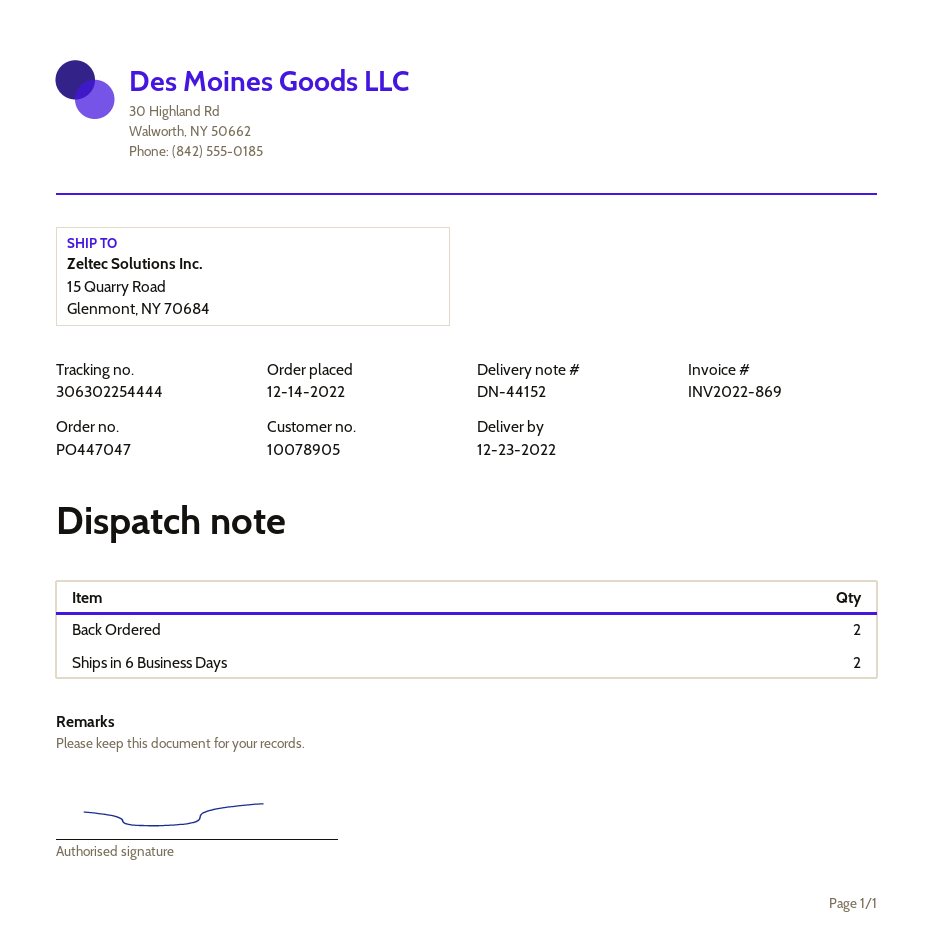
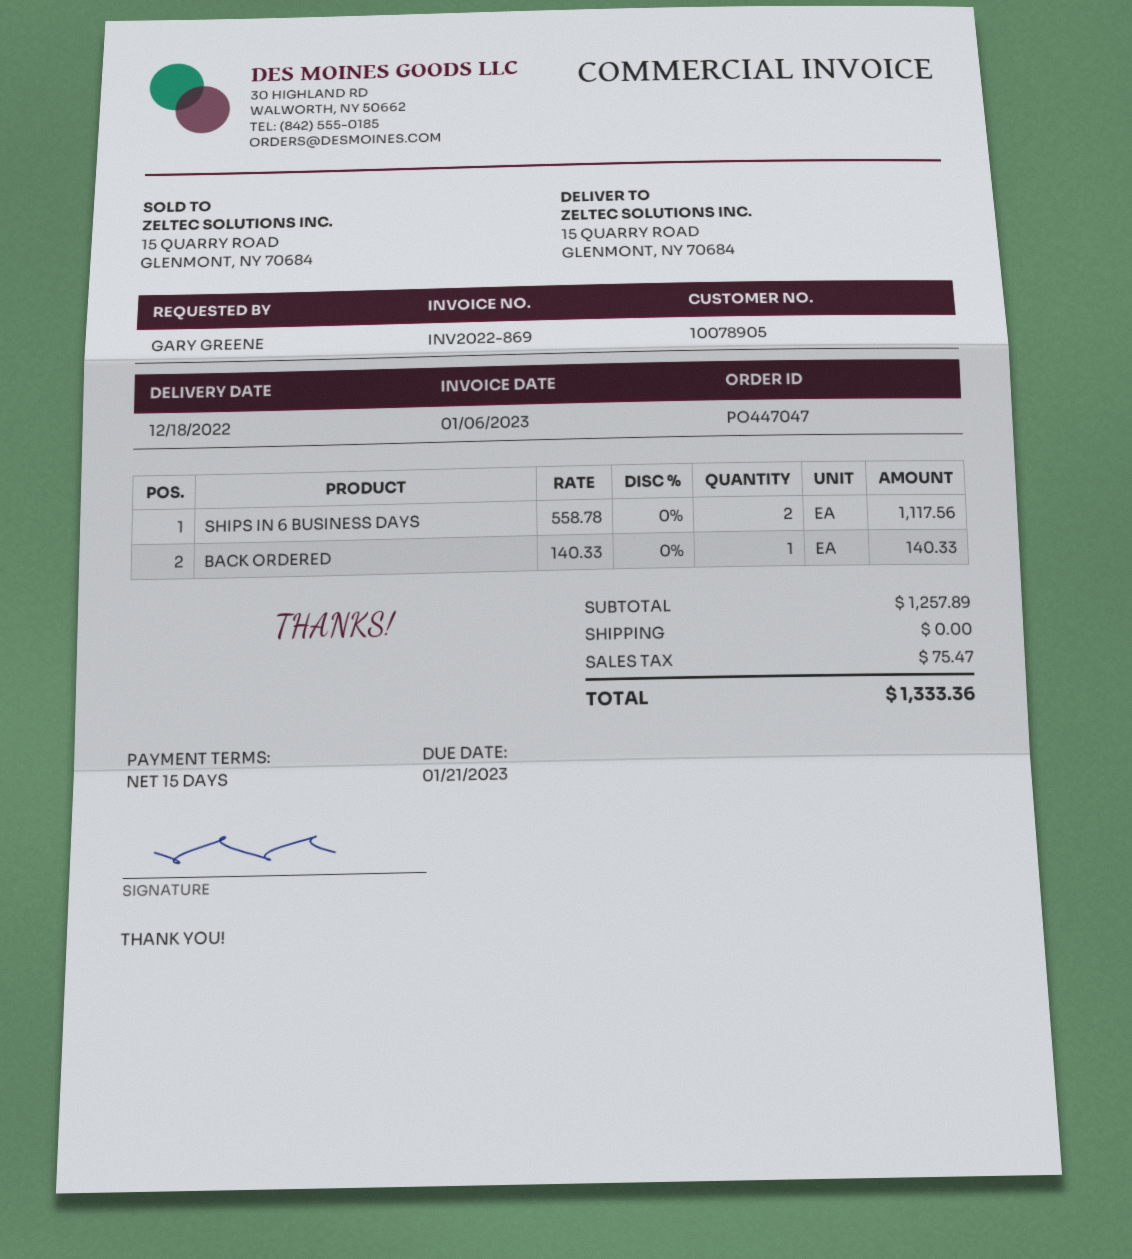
delivery date: 2022-12-23 -> 2022-12-18
Back Ordered: 2 -> 1

